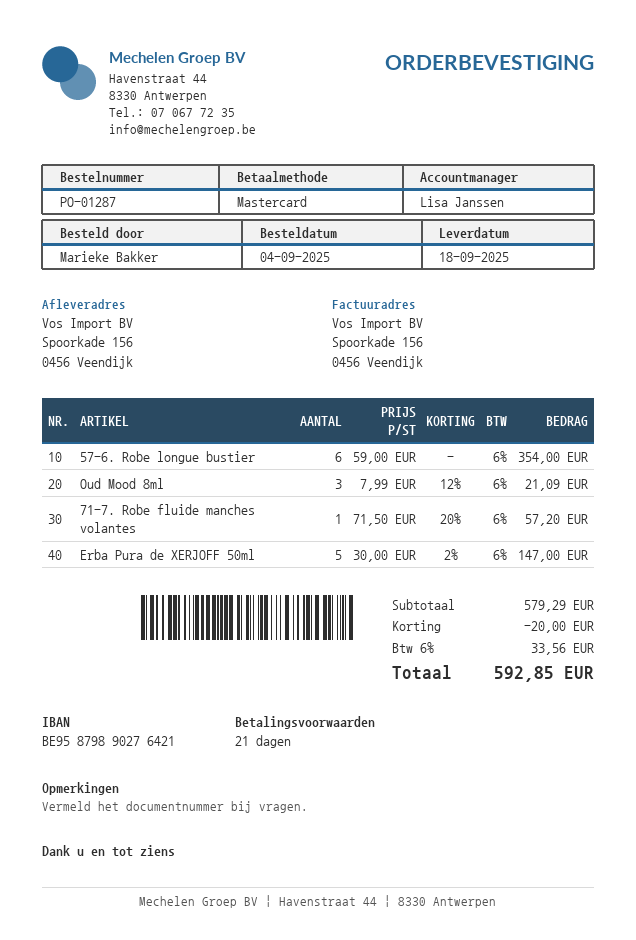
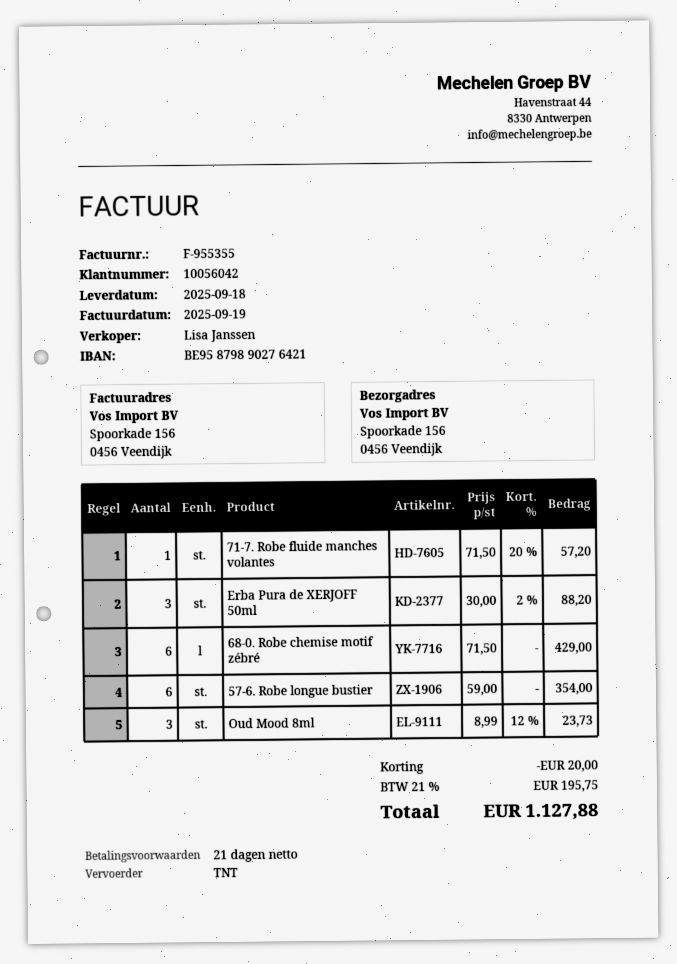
Oud Mood 8ml: 3 x 7.99 - 12% = 21.09 -> 3 x 8.99 - 12% = 23.73
Erba Pura de XERJOFF 50ml: 5 x 30.00 - 2% = 147.00 -> 3 x 30.00 - 2% = 88.20
68-0. Robe chemise motif zébré: none -> 6 x 71.50 = 429.00
tax: 6% = 33.56 -> 21% = 195.75
total: 592.85 -> 1127.88

